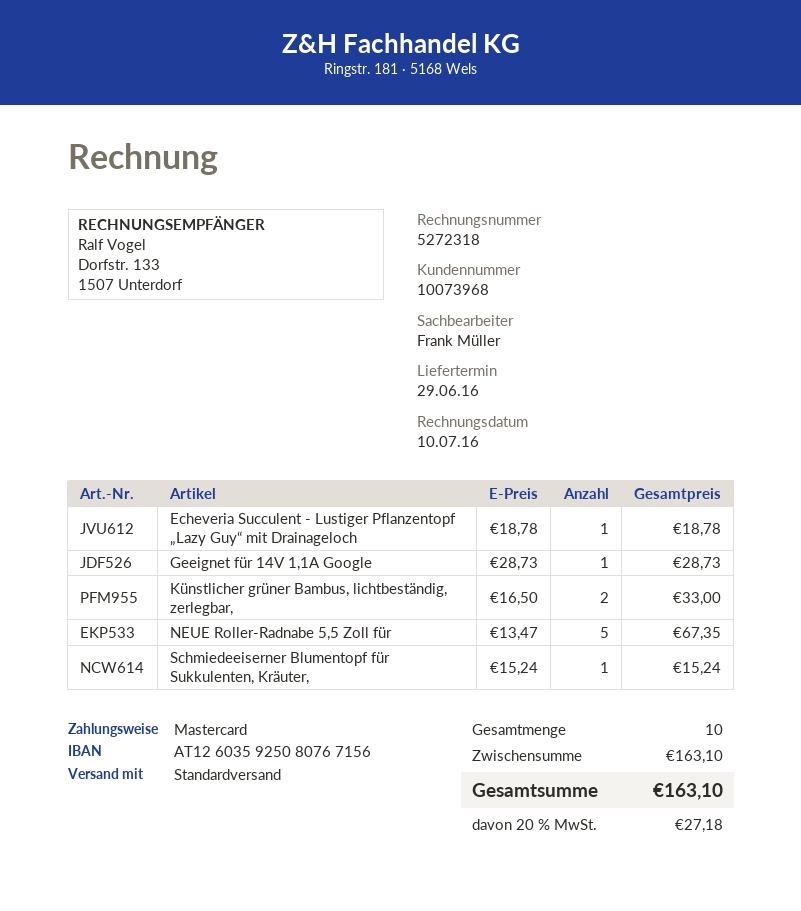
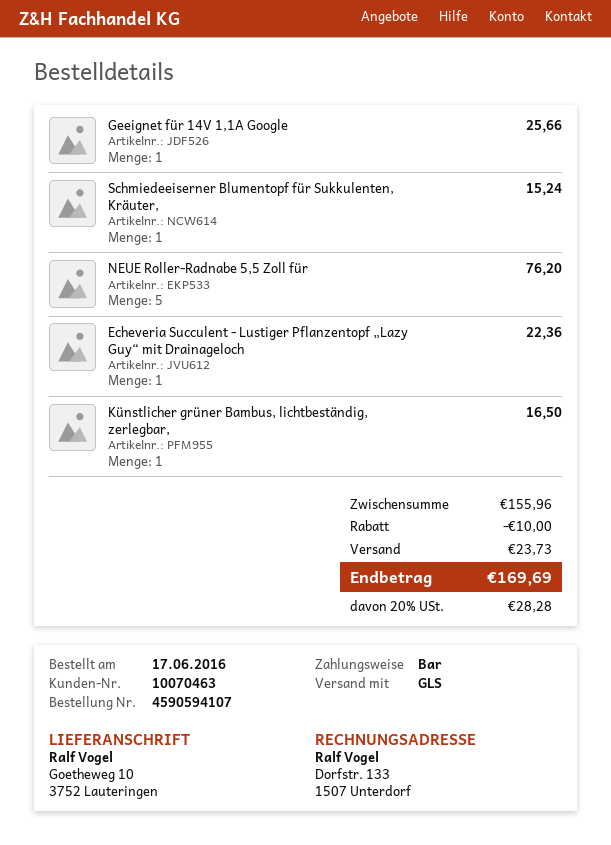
customer number: 10073968 -> 10070463
payment method: Mastercard -> cash
shipping method: standard -> GLS
Echeveria Succulent - Lustiger Pflanzentopf „Lazy Guy“ mit Drainageloch: 1 for 18.78 -> 1 for 22.36
Geeignet für 14V 1,1A Google: 1 for 28.73 -> 1 for 25.66
Künstlicher grüner Bambus, lichtbeständig, zerlegbar,: 2 for 33.00 -> 1 for 16.50
NEUE Roller-Radnabe 5,5 Zoll für: 5 for 67.35 -> 5 for 76.20
subtotal: 163.10 -> 155.96
discount: none -> 10.00
shipping: none -> 23.73
tax: 20% = 27.18 -> 20% = 28.28
total: 163.10 -> 169.69

